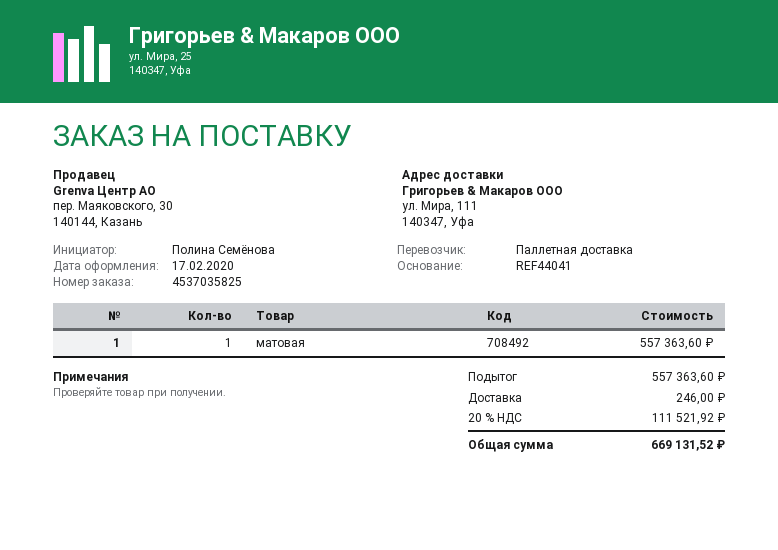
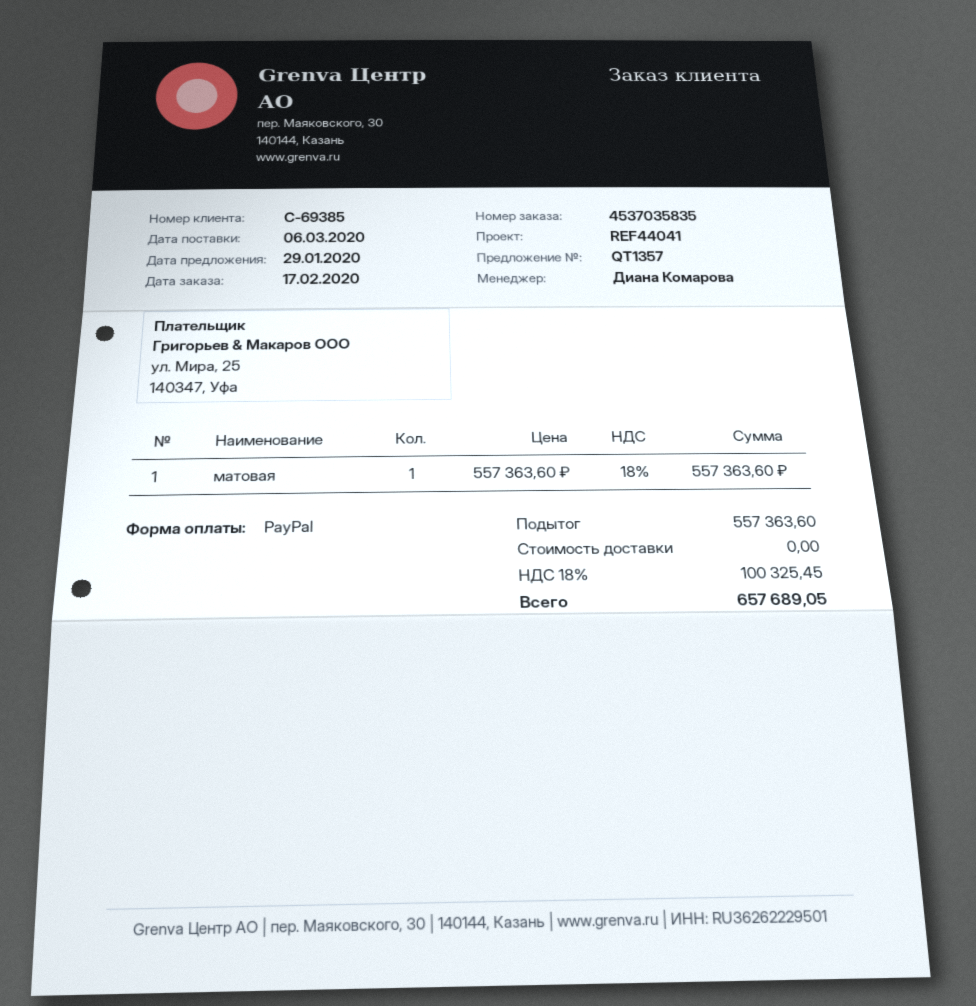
order number: 4537035825 -> 4537035835
shipping: 246.00 -> 0.00
tax: 20% = 111521.92 -> 18% = 100325.45
total: 669131.52 -> 657689.05

